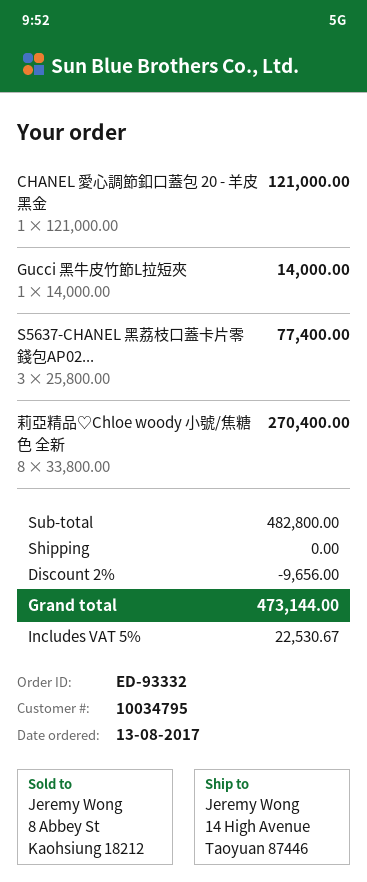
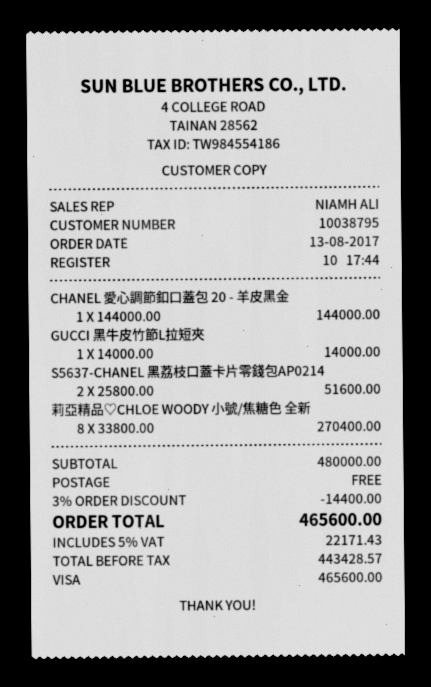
customer number: 10034795 -> 10038795
CHANEL 愛心調節釦口蓋包 20 - 羊皮黑金: 1 x 121000.00 = 121000.00 -> 1 x 144000.00 = 144000.00
S5637-CHANEL 黑荔枝口蓋卡片零錢包AP02...: 3 x 25800.00 = 77400.00 -> 2 x 25800.00 = 51600.00
subtotal: 482800.00 -> 480000.00
discount: 2% = 9656.00 -> 3% = 14400.00
tax: 5% = 22530.67 -> 5% = 22171.43
total: 473144.00 -> 465600.00

